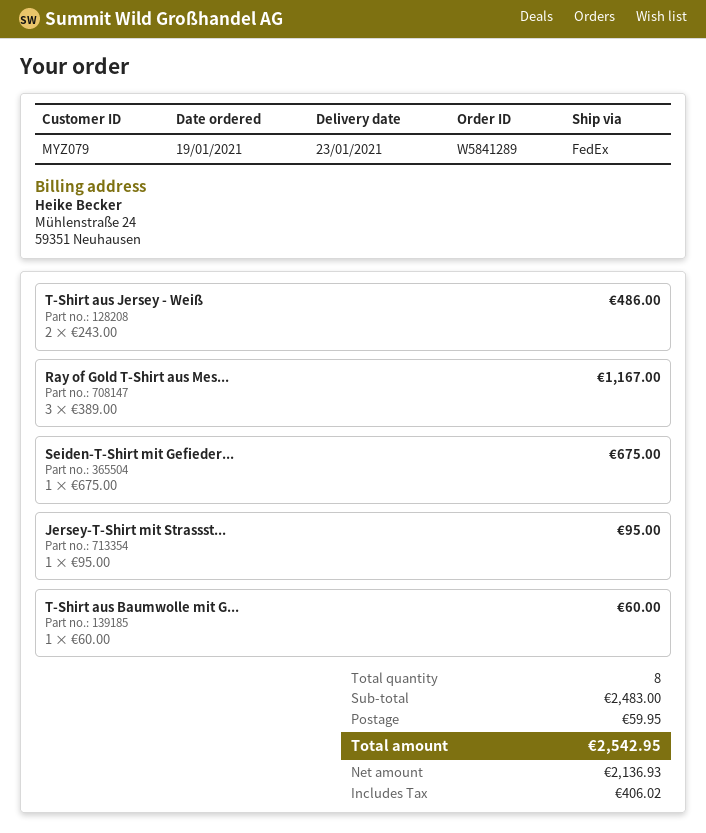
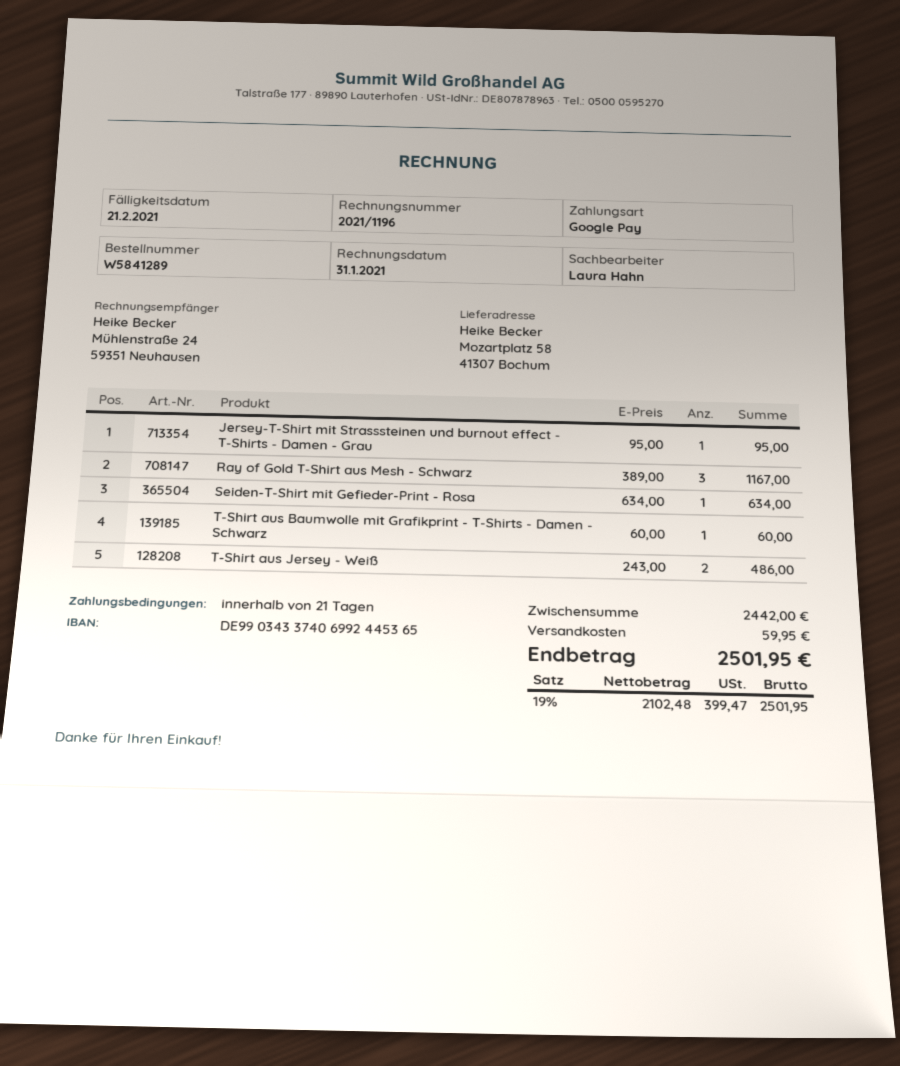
Seiden-T-Shirt mit Gefieder...: 1 x 675.00 = 675.00 -> 1 x 634.00 = 634.00
subtotal: 2483.00 -> 2442.00
net: 2136.93 -> 2102.48
tax: 406.02 -> 399.47
total: 2542.95 -> 2501.95

